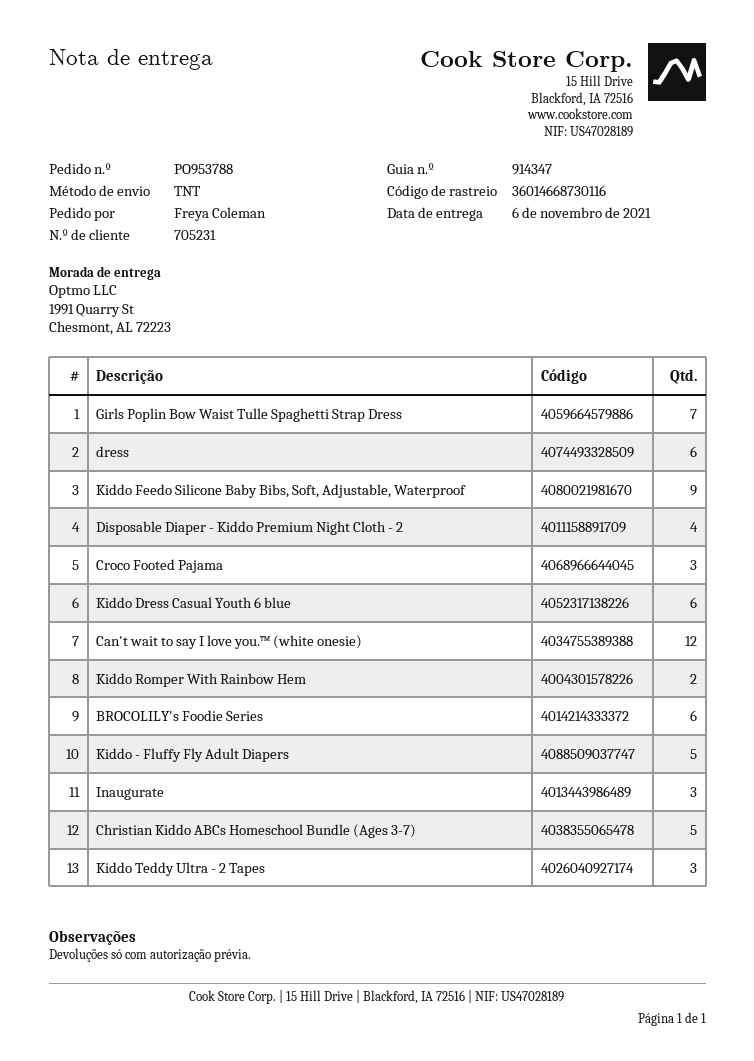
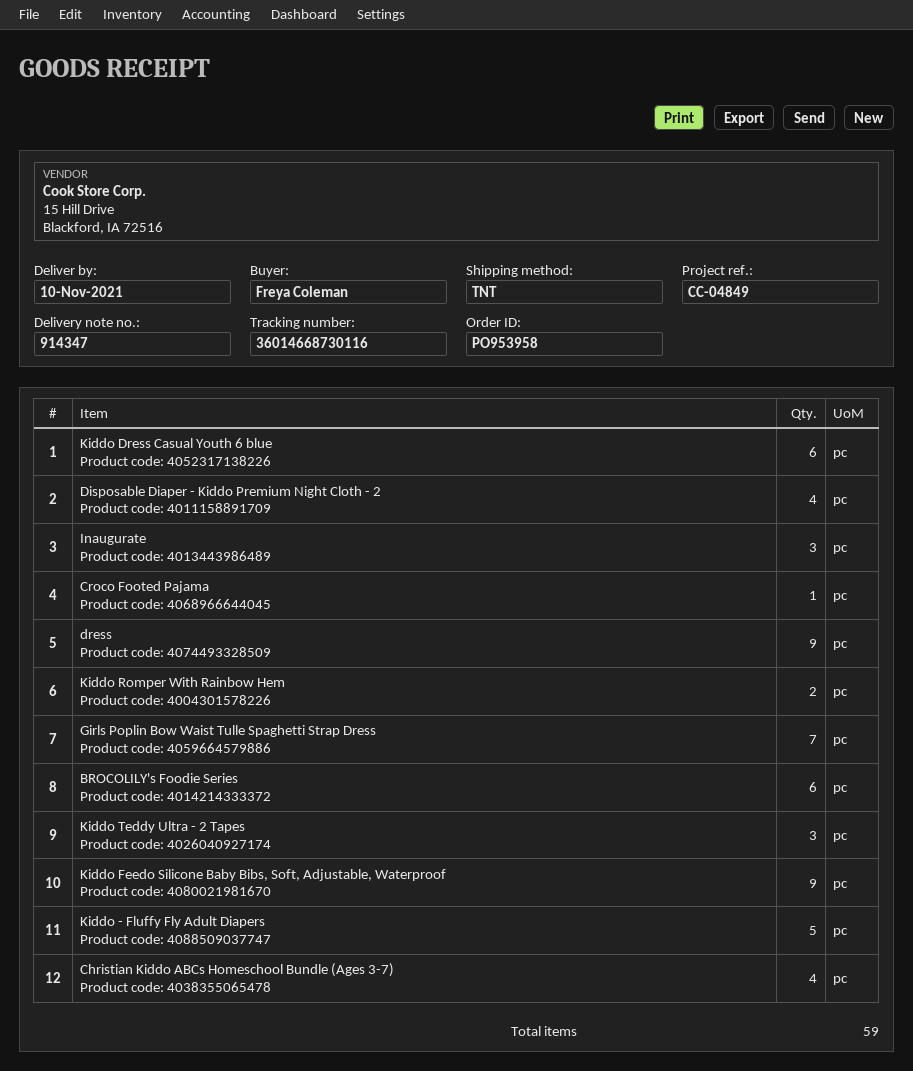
order number: PO953788 -> PO953958
delivery date: 2021-11-06 -> 2021-11-10
dress: 6 -> 9
Croco Footed Pajama: 3 -> 1
Can't wait to say I love you.™ (white onesie): 12 -> none
Christian Kiddo ABCs Homeschool Bundle (Ages 3-7): 5 -> 4

